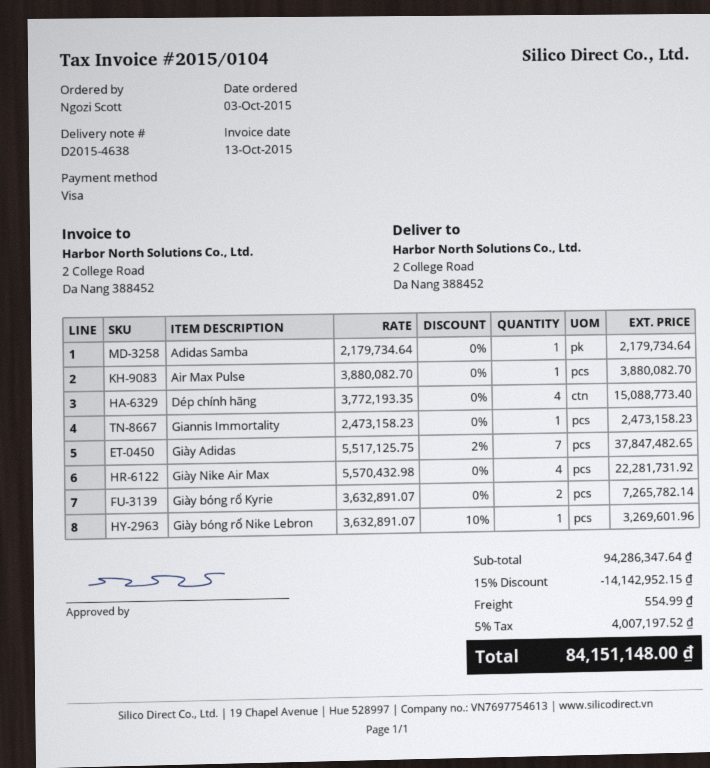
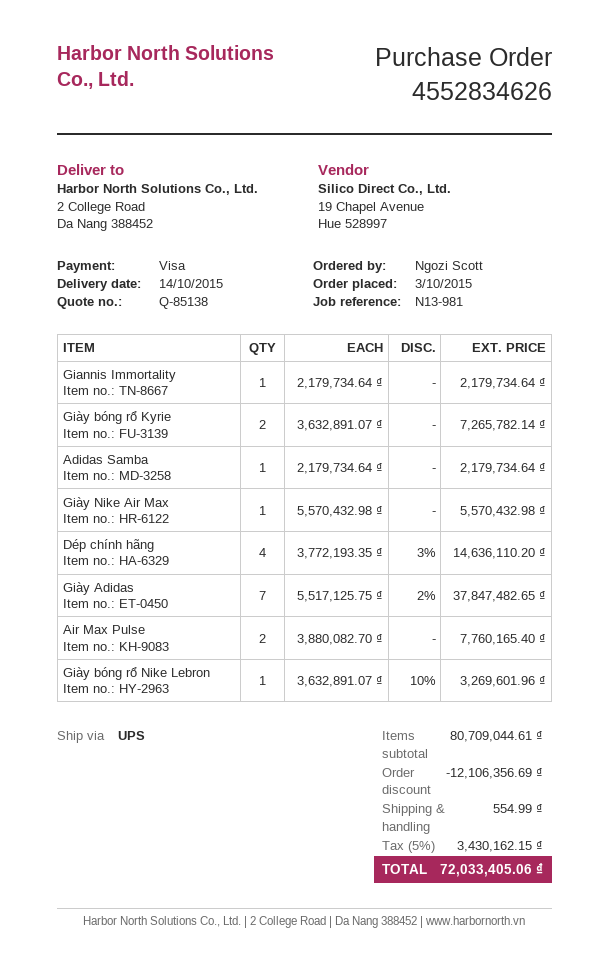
Air Max Pulse: 1 x 3880082.70 = 3880082.70 -> 2 x 3880082.70 = 7760165.40
Dép chính hãng: 4 x 3772193.35 = 15088773.40 -> 4 x 3772193.35 - 3% = 14636110.20
Giannis Immortality: 1 x 2473158.23 = 2473158.23 -> 1 x 2179734.64 = 2179734.64
Giày Nike Air Max: 4 x 5570432.98 = 22281731.92 -> 1 x 5570432.98 = 5570432.98
subtotal: 94286347.64 -> 80709044.61
discount: 14142952.15 -> 12106356.69
tax: 5% = 4007197.52 -> 5% = 3430162.15
total: 84151148.00 -> 72033405.06

